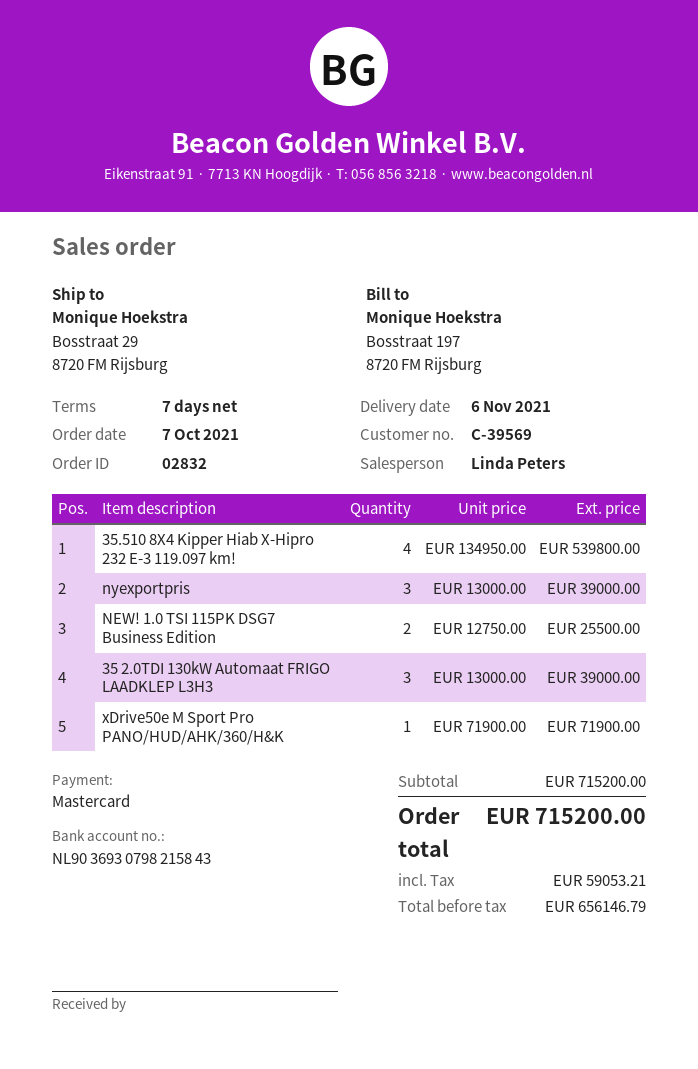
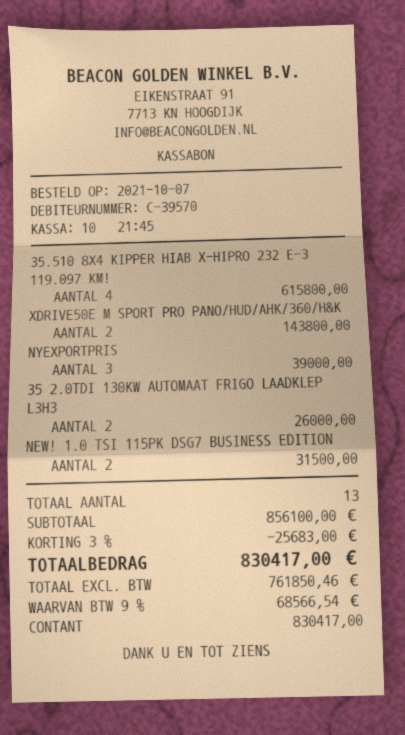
customer number: C-39569 -> C-39570
payment method: Mastercard -> cash
35.510 8X4 Kipper Hiab X-Hipro 232 E-3 119.097 km!: 4 for 539800.00 -> 4 for 615800.00
NEW! 1.0 TSI 115PK DSG7 Business Edition: 2 for 25500.00 -> 2 for 31500.00
35 2.0TDI 130kW Automaat FRIGO LAADKLEP L3H3: 3 for 39000.00 -> 2 for 26000.00
xDrive50e M Sport Pro PANO/HUD/AHK/360/H&K: 1 for 71900.00 -> 2 for 143800.00
subtotal: 715200.00 -> 856100.00
discount: none -> 3% = 25683.00
net: 656146.79 -> 761850.46
tax: 59053.21 -> 68566.54
total: 715200.00 -> 830417.00

